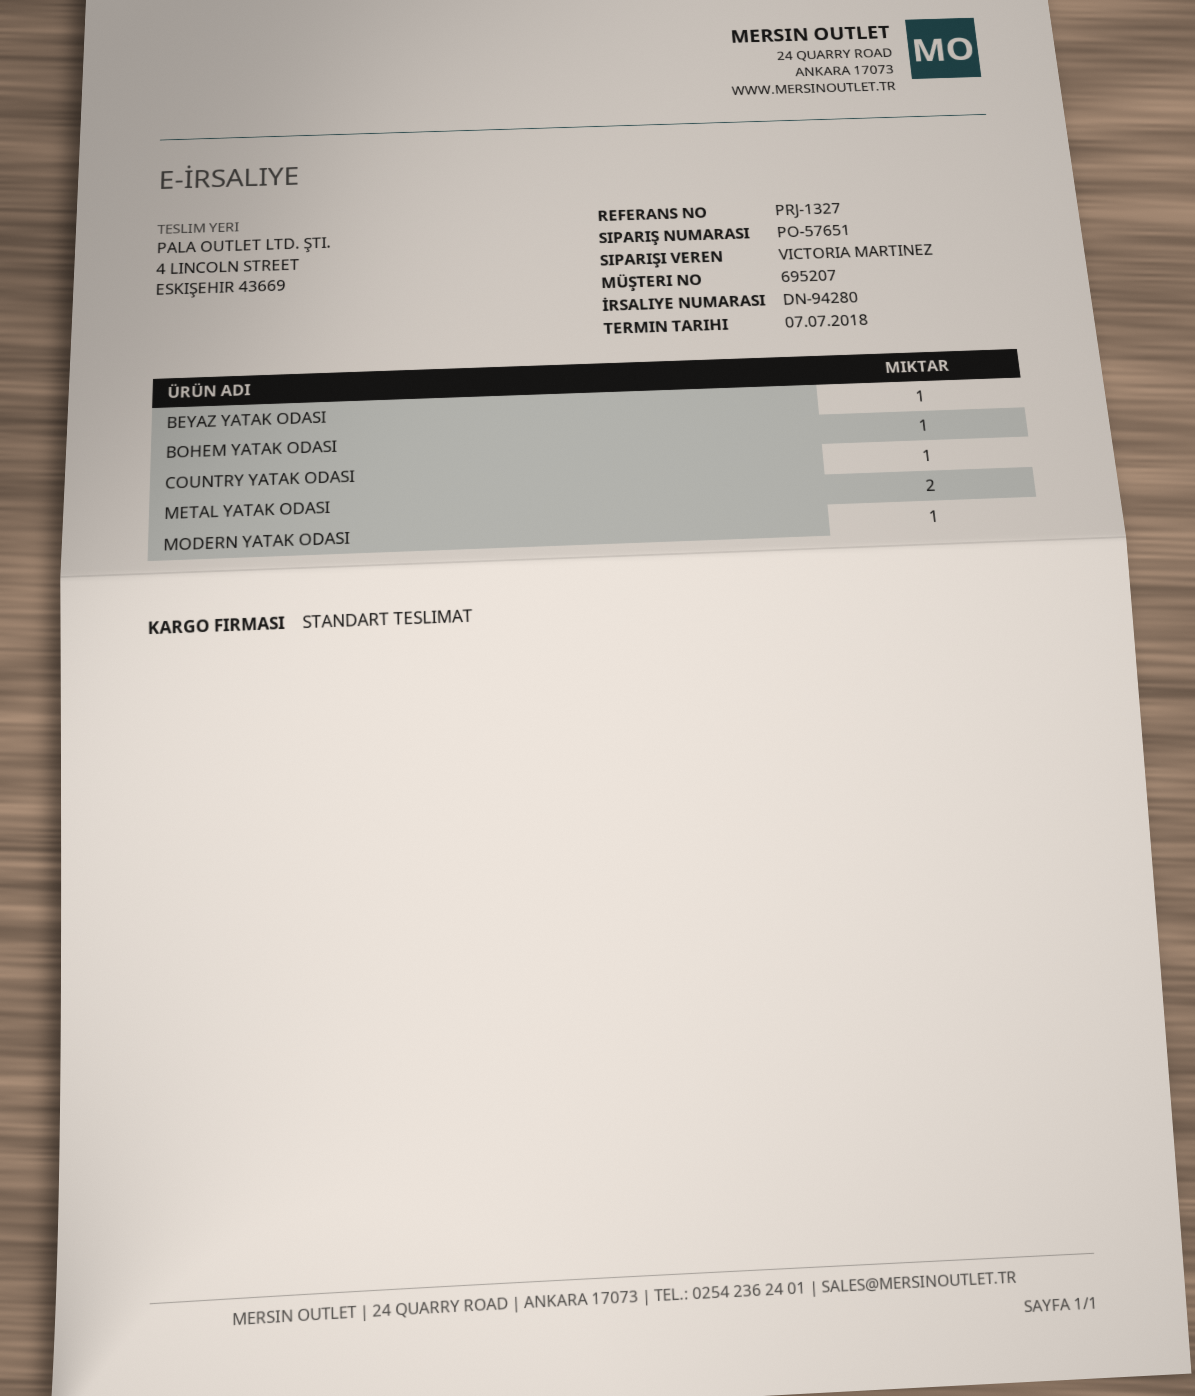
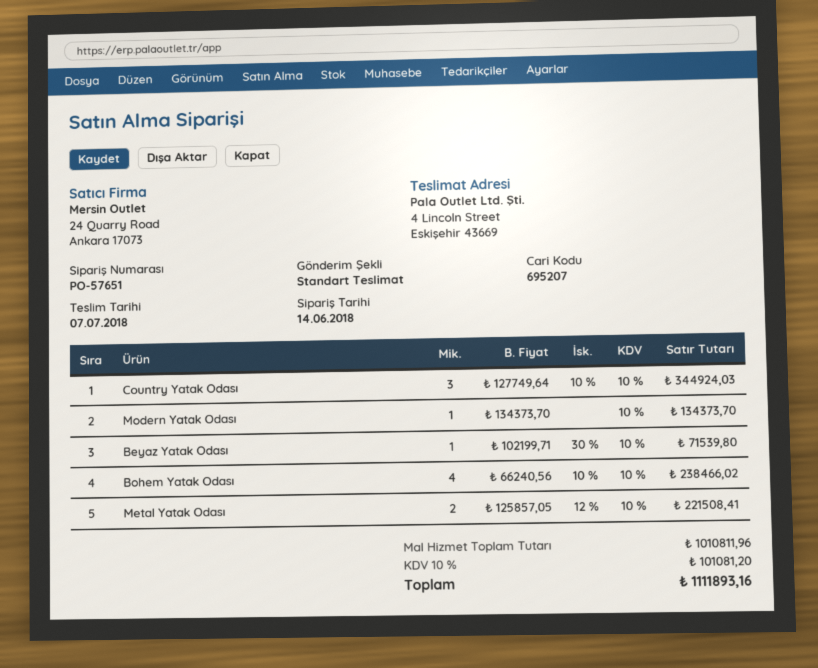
BOHEM YATAK ODASI: 1 -> 4
COUNTRY YATAK ODASI: 1 -> 3

